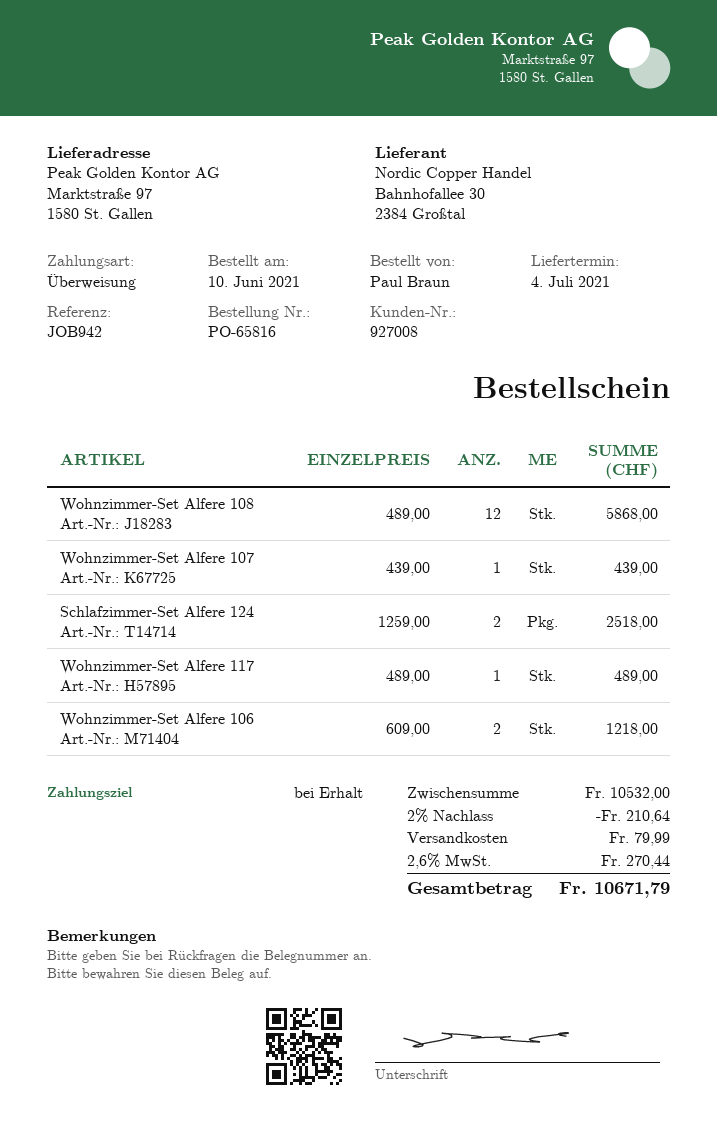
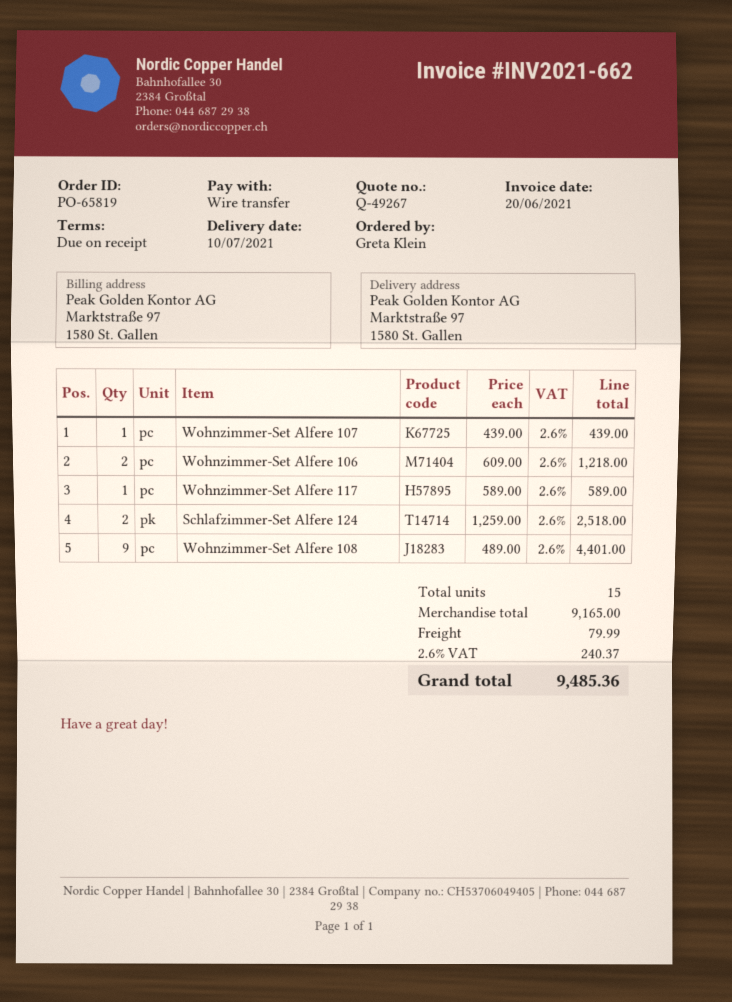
order number: PO-65816 -> PO-65819
delivery date: 2021-07-04 -> 2021-07-10
ordered by: Paul Braun -> Greta Klein
Wohnzimmer-Set Alfere 108: 12 x 489.00 = 5868.00 -> 9 x 489.00 = 4401.00
Wohnzimmer-Set Alfere 117: 1 x 489.00 = 489.00 -> 1 x 589.00 = 589.00
subtotal: 10532.00 -> 9165.00
discount: 2% = 210.64 -> none
tax: 2.6% = 270.44 -> 2.6% = 240.37
total: 10671.79 -> 9485.36

